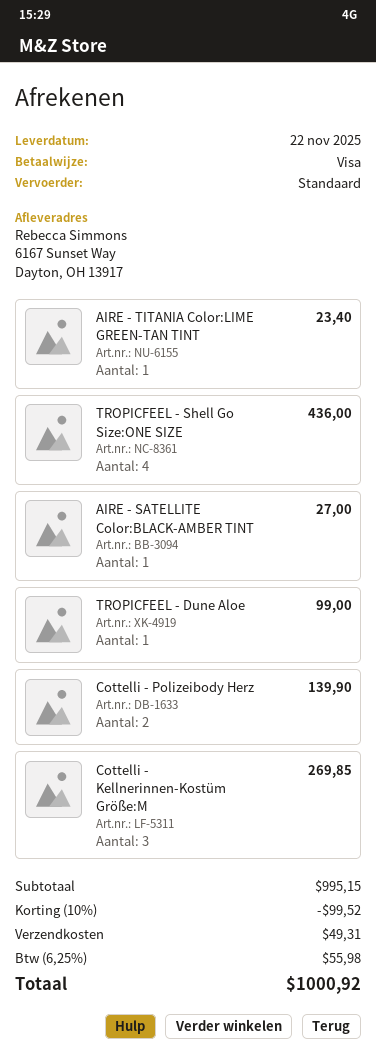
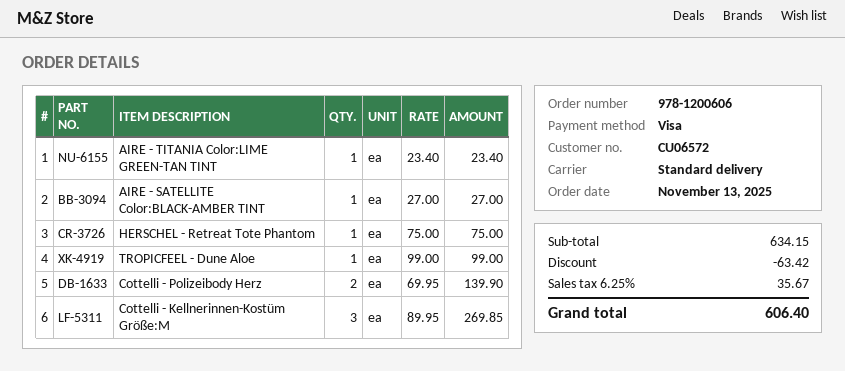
TROPICFEEL - Shell Go Size:ONE SIZE: 4 for 436.00 -> none
HERSCHEL - Retreat Tote Phantom: none -> 1 for 75.00
subtotal: 995.15 -> 634.15
discount: 99.52 -> 63.42
shipping: 49.31 -> none
tax: 6.25% = 55.98 -> 6.25% = 35.67
total: 1000.92 -> 606.40

